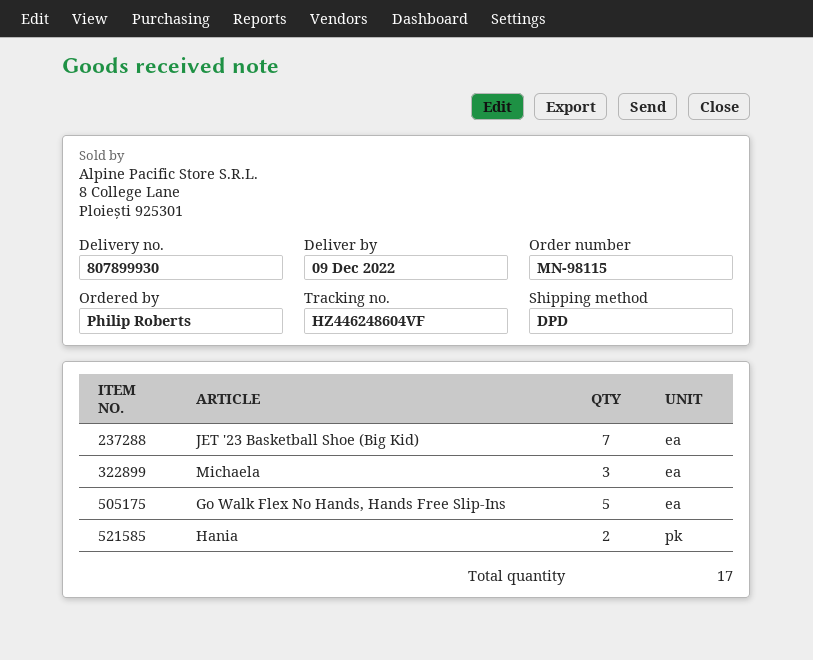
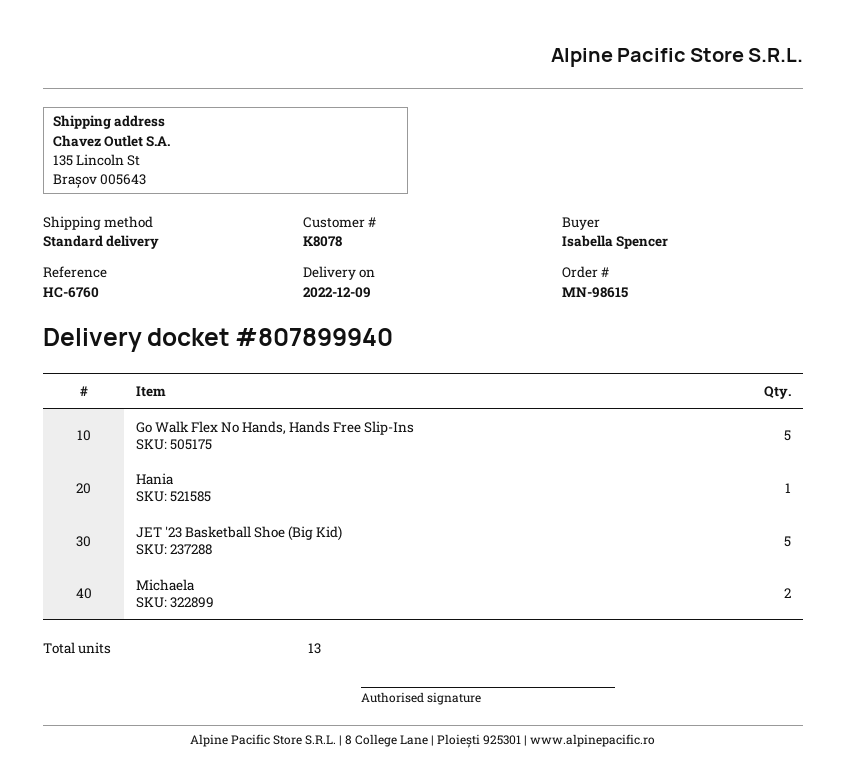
order number: MN-98115 -> MN-98615
delivery note number: 807899930 -> 807899940
ordered by: Philip Roberts -> Isabella Spencer
shipping method: DPD -> standard
JET '23 Basketball Shoe (Big Kid): 7 -> 5
Michaela: 3 -> 2
Hania: 2 -> 1
total quantity: 17 -> 13

